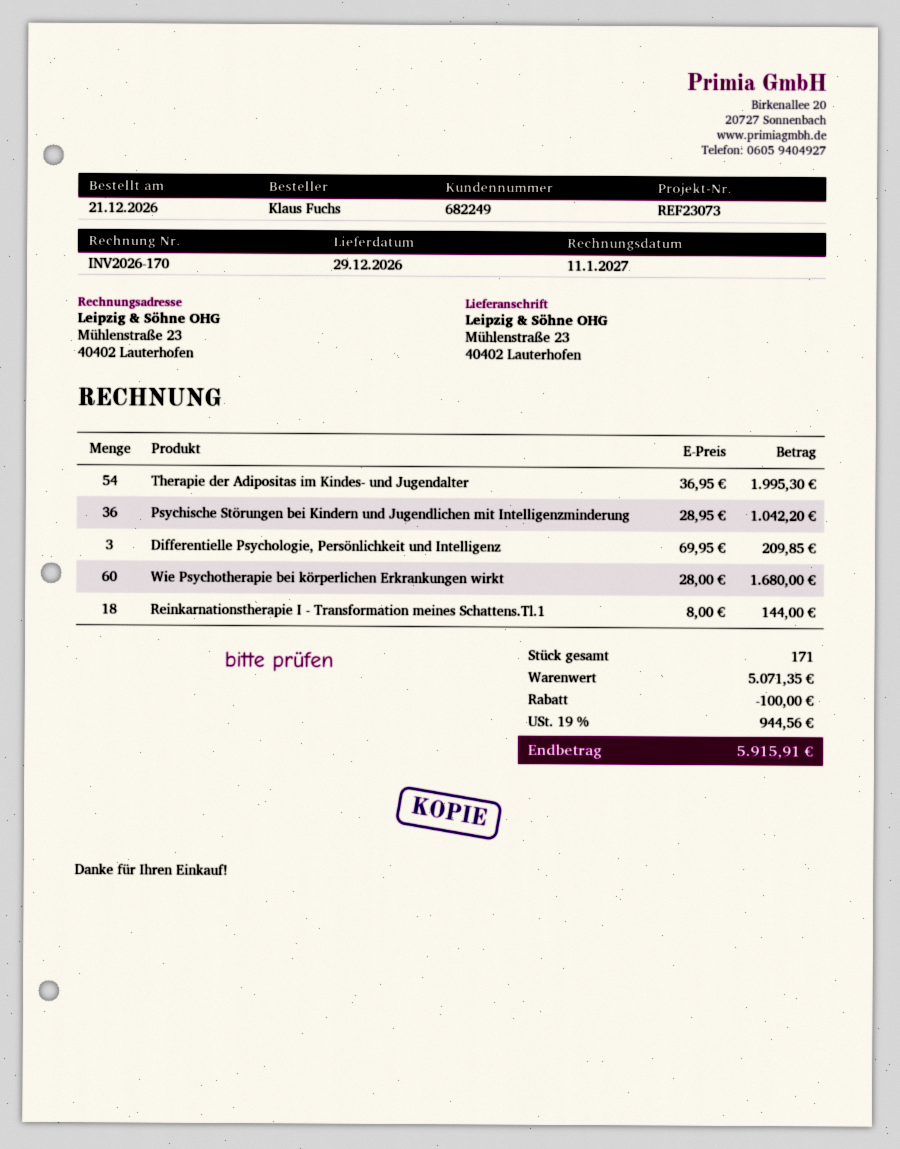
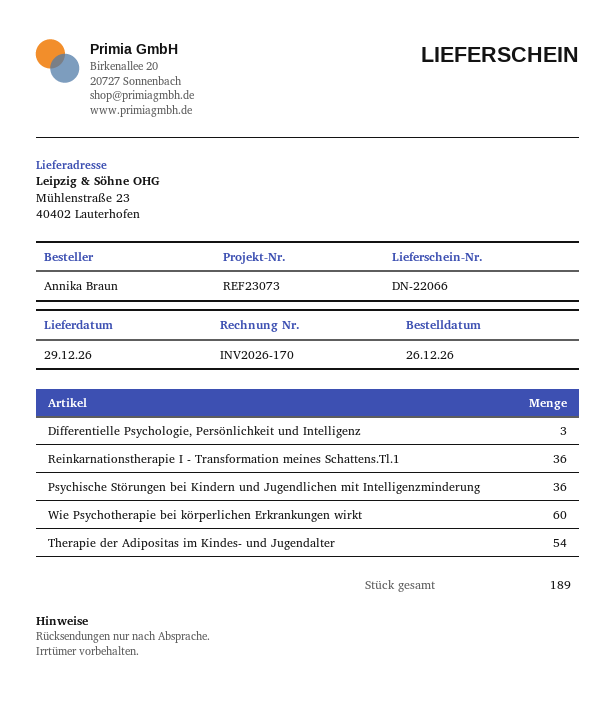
order date: 2026-12-21 -> 2026-12-26
ordered by: Klaus Fuchs -> Annika Braun
Reinkarnationstherapie I - Transformation meines Schattens.Tl.1: 18 -> 36
total quantity: 171 -> 189

